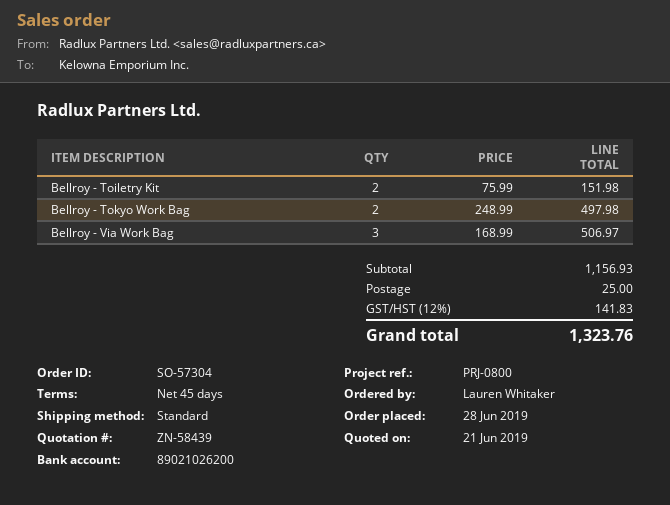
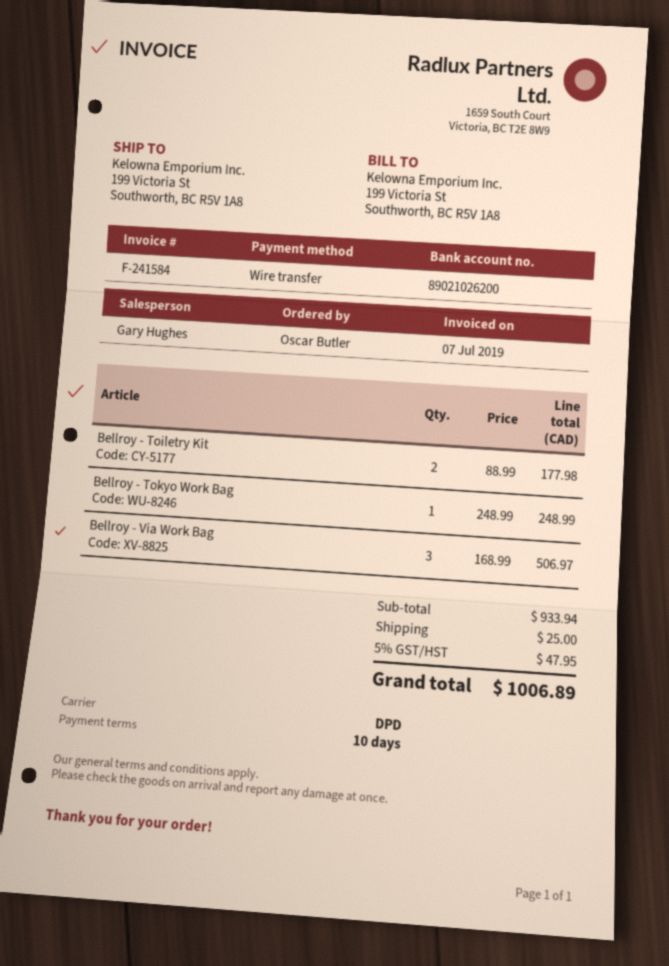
payment terms: 45 days -> 10 days
ordered by: Lauren Whitaker -> Oscar Butler
shipping method: standard -> DPD
Bellroy - Toiletry Kit: 2 x 75.99 = 151.98 -> 2 x 88.99 = 177.98
Bellroy - Tokyo Work Bag: 2 x 248.99 = 497.98 -> 1 x 248.99 = 248.99
subtotal: 1156.93 -> 933.94
tax: 12% = 141.83 -> 5% = 47.95
total: 1323.76 -> 1006.89

